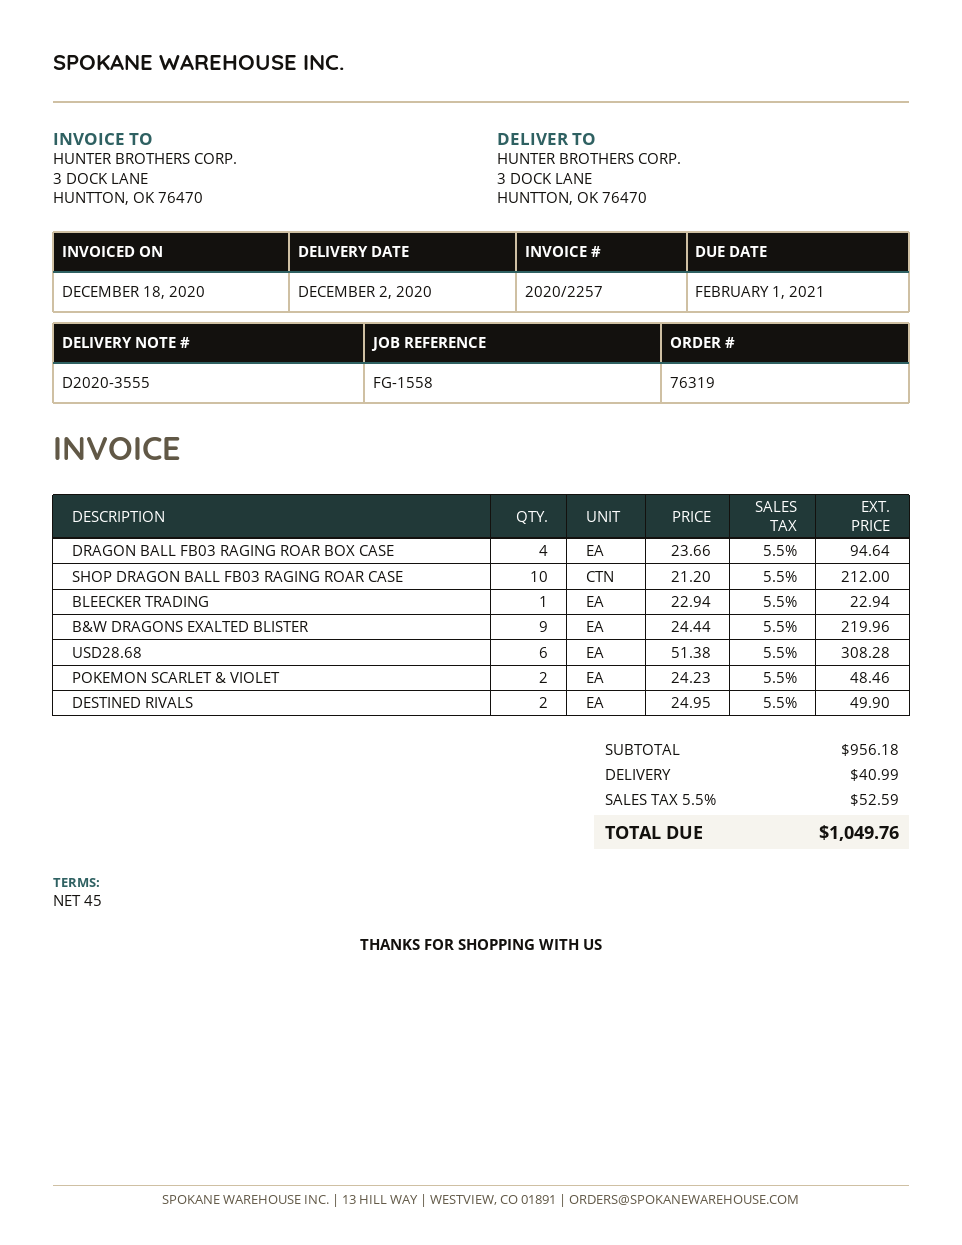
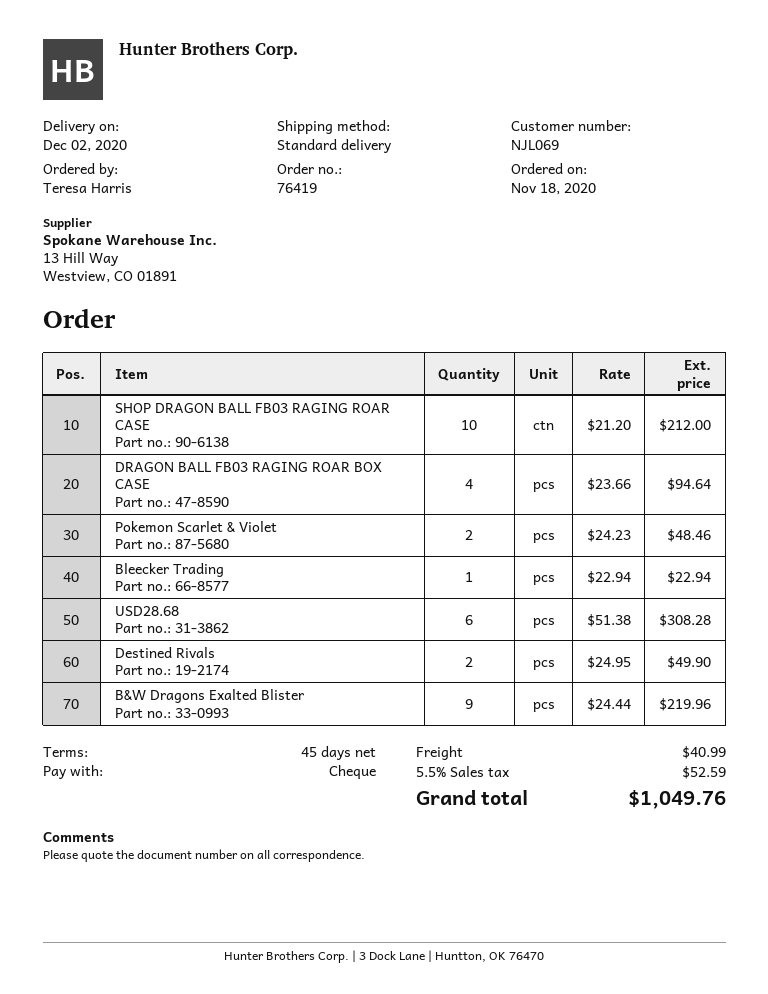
order number: 76319 -> 76419

